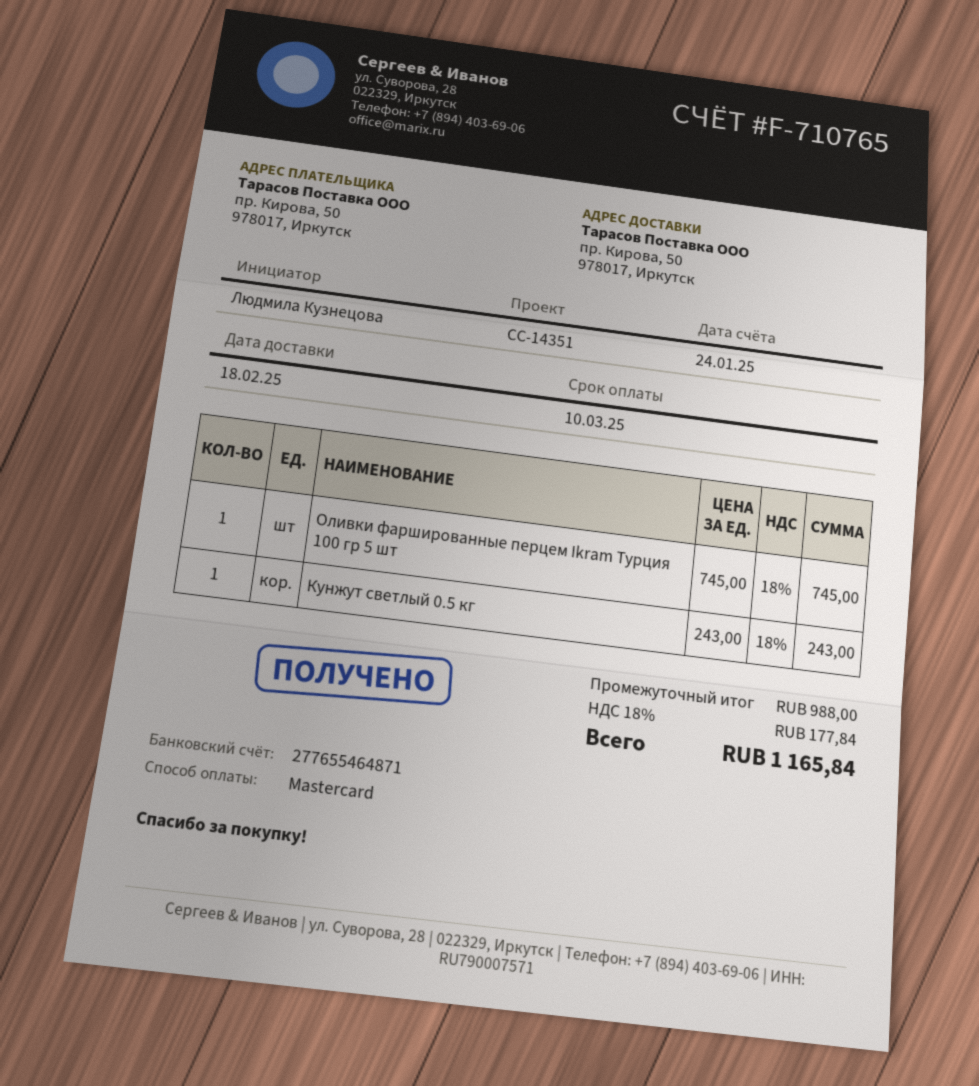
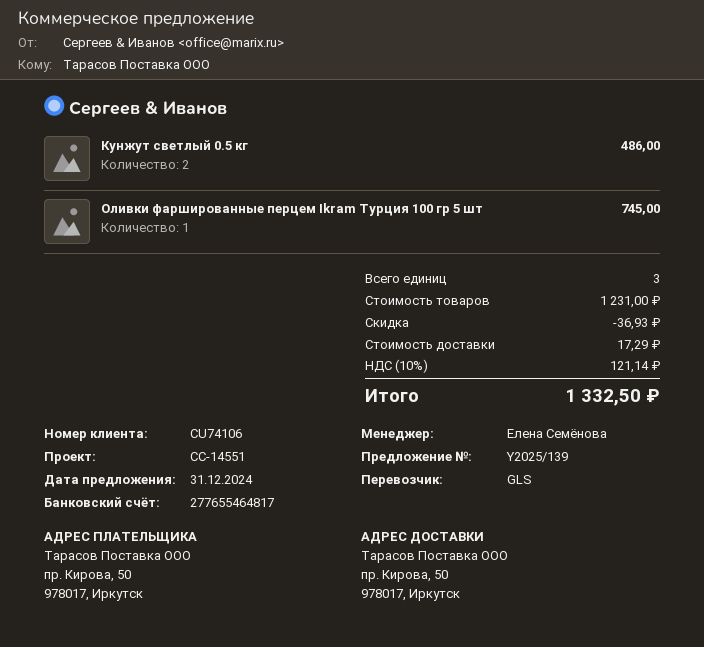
reference: CC-14351 -> CC-14551
bank account: 277655464871 -> 277655464817
Кунжут светлый 0.5 кг: 1 for 243.00 -> 2 for 486.00
subtotal: 988.00 -> 1231.00
discount: none -> 36.93
shipping: none -> 17.29
tax: 18% = 177.84 -> 10% = 121.14
total: 1165.84 -> 1332.50

